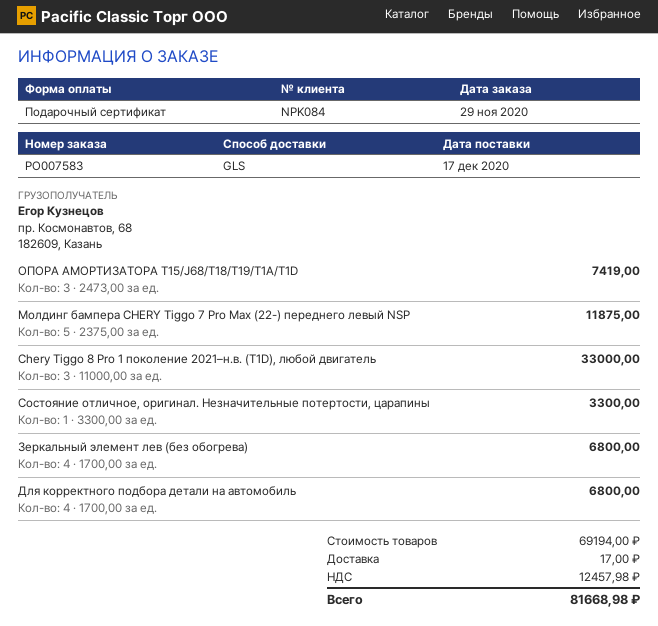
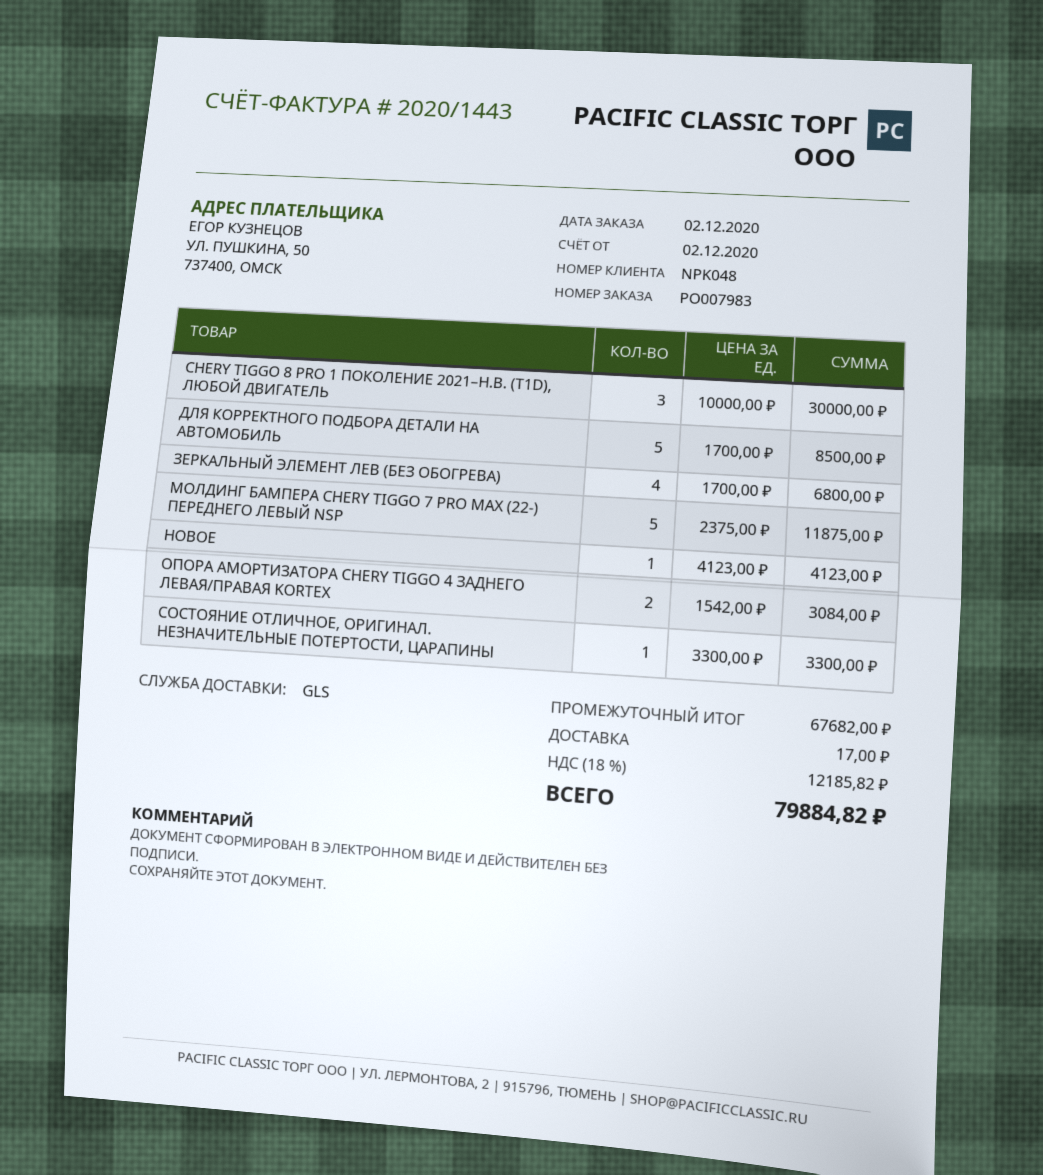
order number: PO007583 -> PO007983
order date: 2020-11-29 -> 2020-12-02
customer number: NPK084 -> NPK048
ОПОРА АМОРТИЗАТОРА T15/J68/T18/T19/T1A/T1D: 3 x 2473.00 = 7419.00 -> none
Chery Tiggo 8 Pro 1 поколение 2021–н.в. (T1D), любой двигатель: 3 x 11000.00 = 33000.00 -> 3 x 10000.00 = 30000.00
Для корректного подбора детали на автомобиль: 4 x 1700.00 = 6800.00 -> 5 x 1700.00 = 8500.00
НОВОЕ: none -> 1 x 4123.00 = 4123.00
ОПОРА АМОРТИЗАТОРА CHERY TIGGO 4 ЗАДНЕГО ЛЕВАЯ/ПРАВАЯ KORTEX: none -> 2 x 1542.00 = 3084.00
subtotal: 69194.00 -> 67682.00
tax: 12457.98 -> 12185.82
total: 81668.98 -> 79884.82

